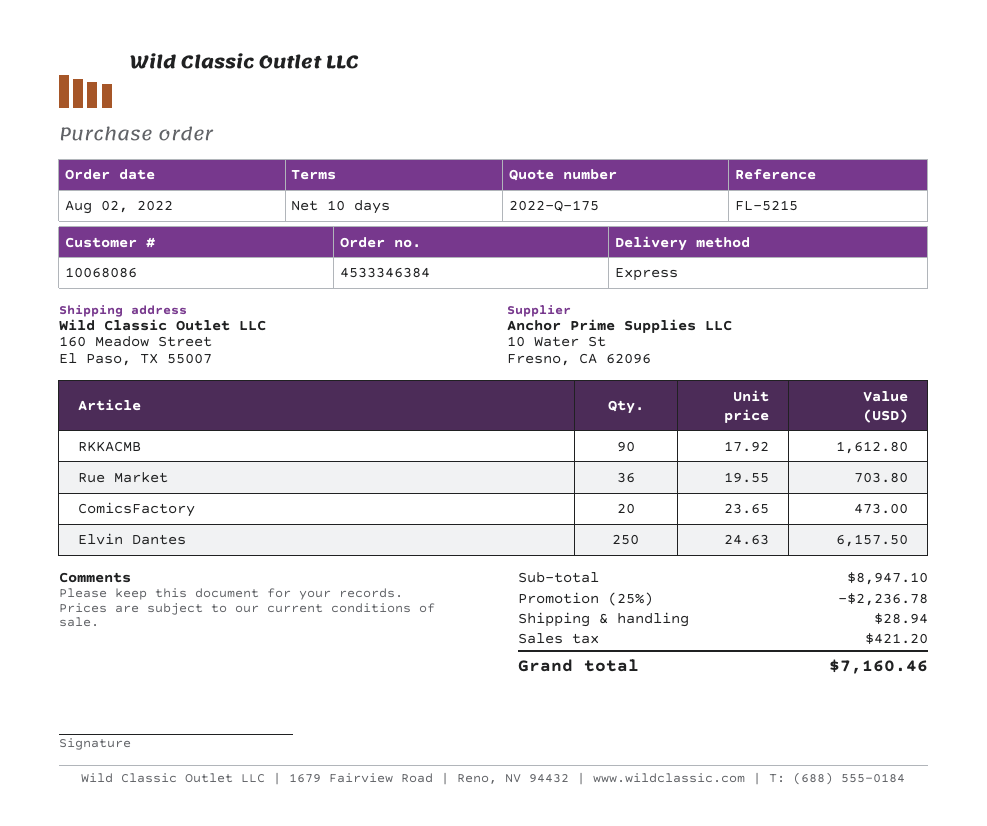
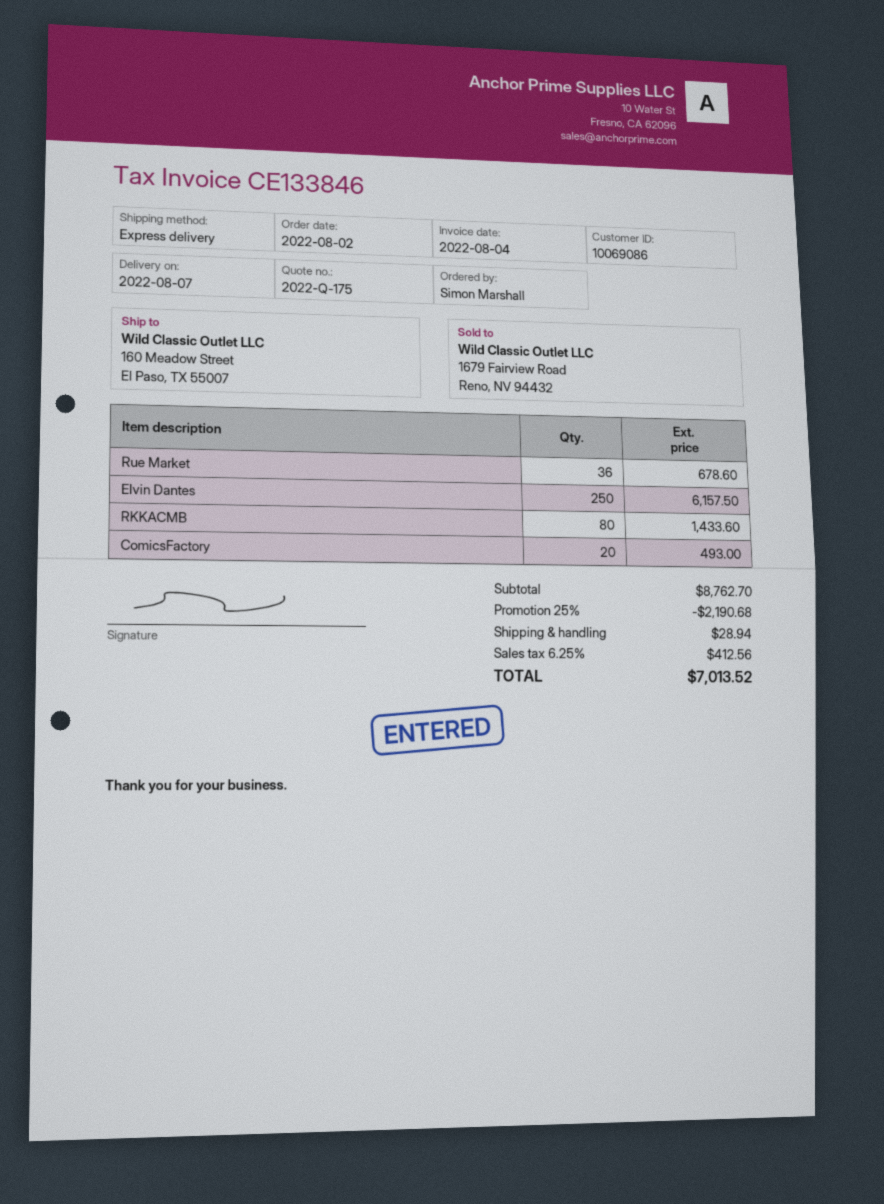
customer number: 10068086 -> 10069086
RKKACMB: 90 for 1612.80 -> 80 for 1433.60
Rue Market: 36 for 703.80 -> 36 for 678.60
ComicsFactory: 20 for 473.00 -> 20 for 493.00
subtotal: 8947.10 -> 8762.70
discount: 25% = 2236.78 -> 25% = 2190.68
tax: 421.20 -> 412.56
total: 7160.46 -> 7013.52

